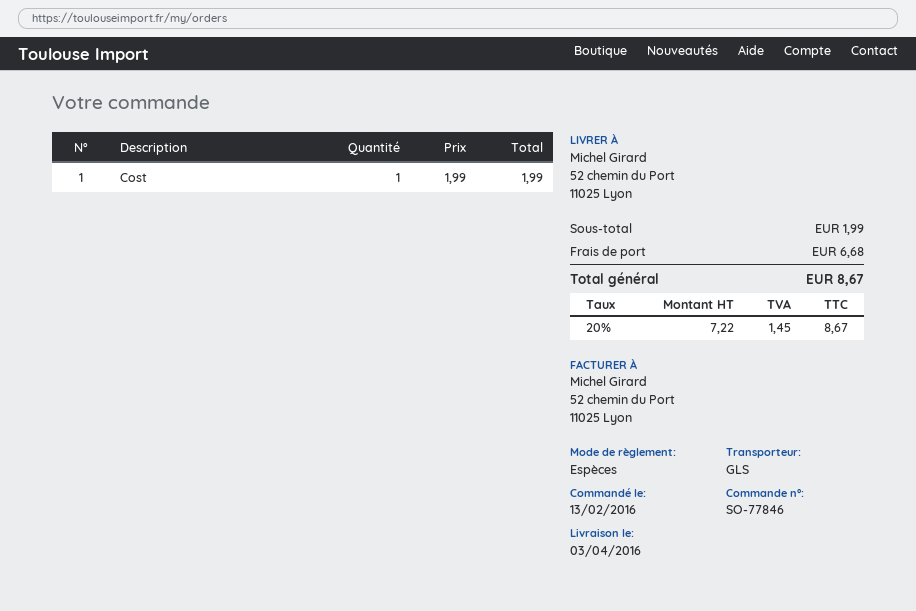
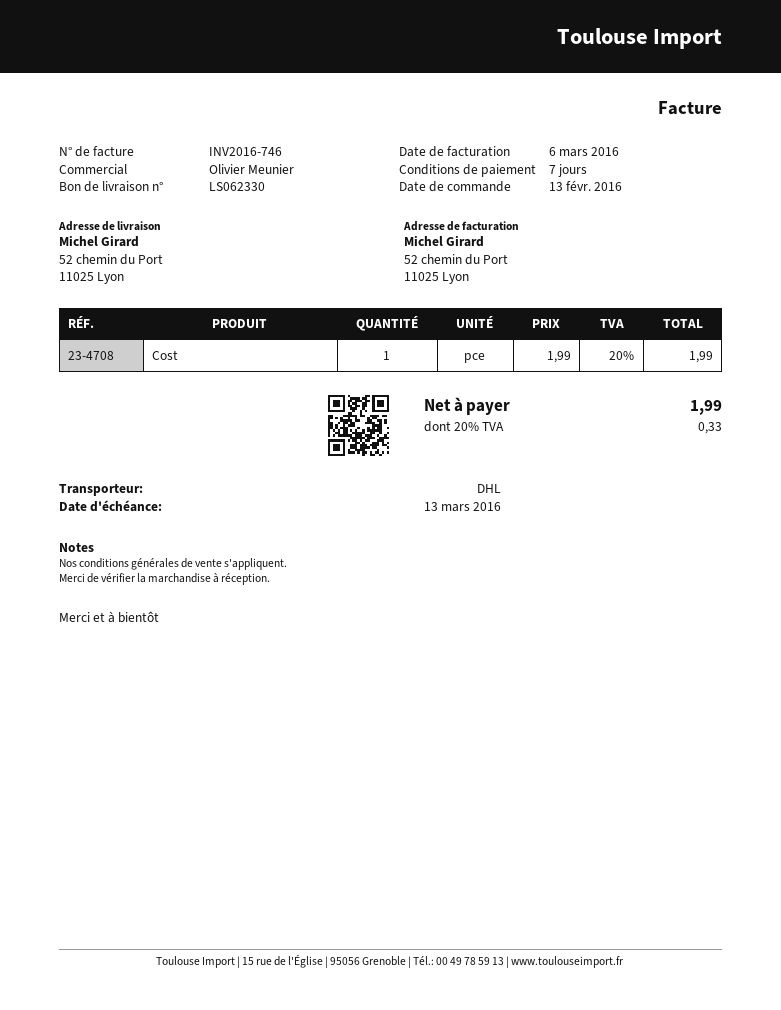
shipping method: GLS -> DHL
shipping: 6.68 -> none
tax: 20% = 1.45 -> 20% = 0.33
total: 8.67 -> 1.99

